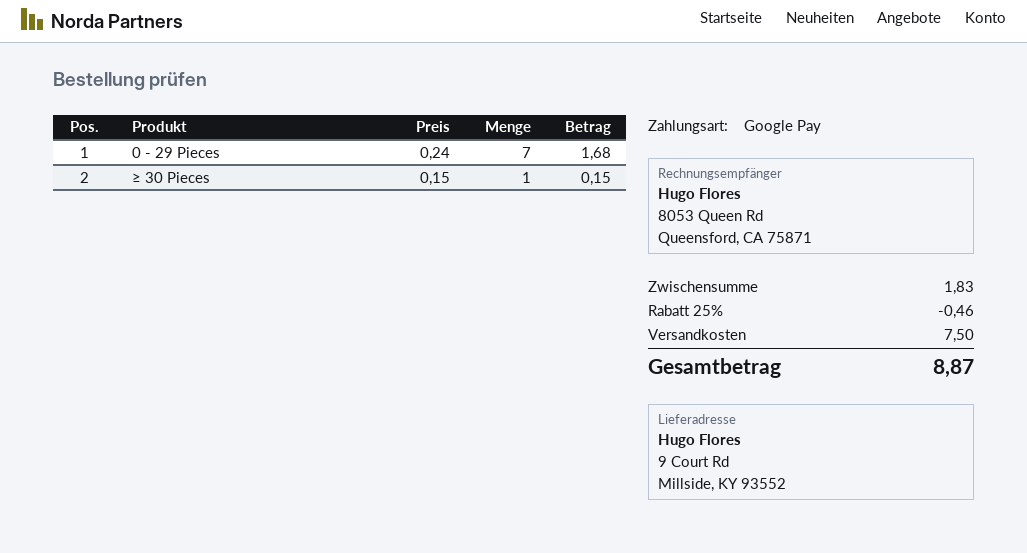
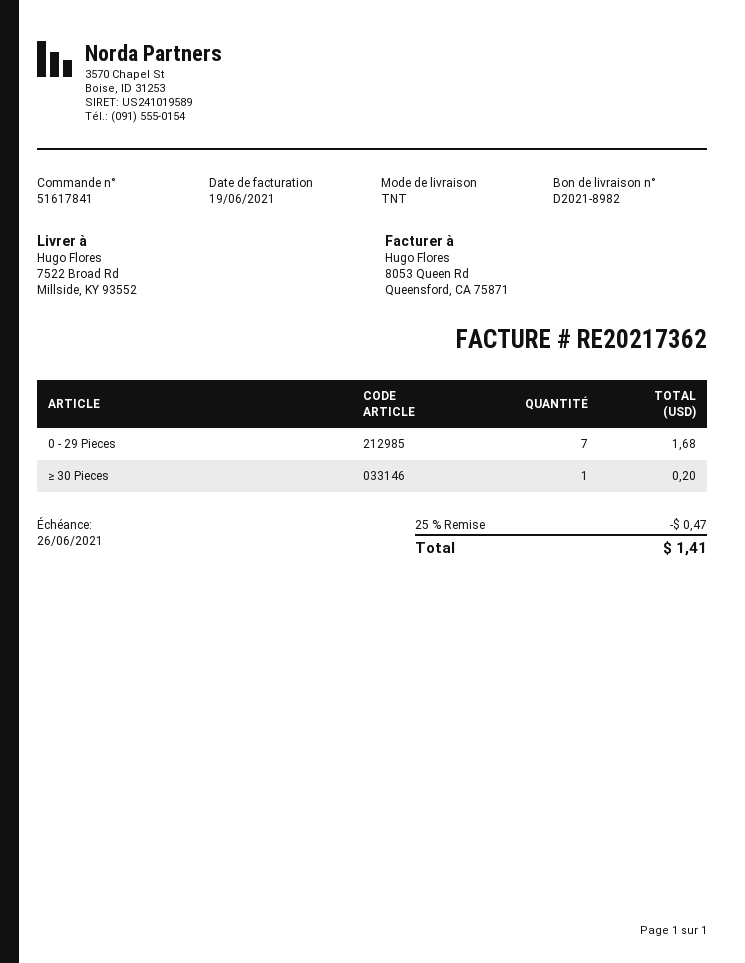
ship to: 9 Court Rd, Millside, KY 93552 -> 7522 Broad Rd, Millside, KY 93552
≥ 30 Pieces: 1 for 0.15 -> 1 for 0.20
discount: 25% = 0.46 -> 25% = 0.47
shipping: 7.50 -> none
total: 8.87 -> 1.41

